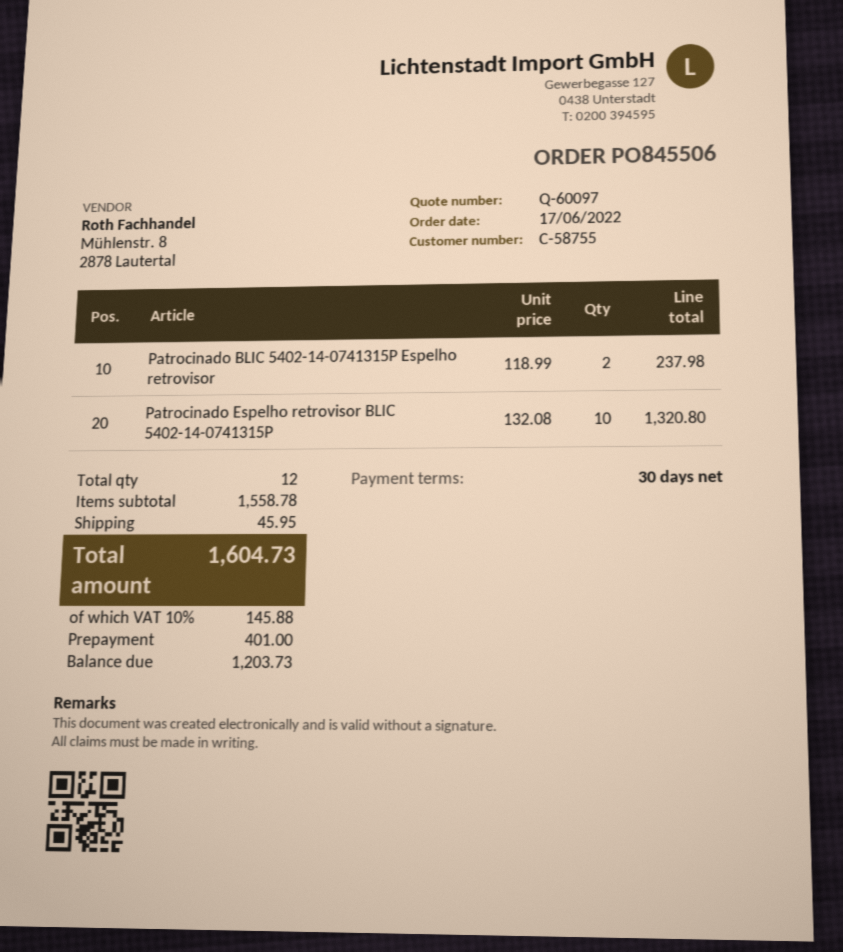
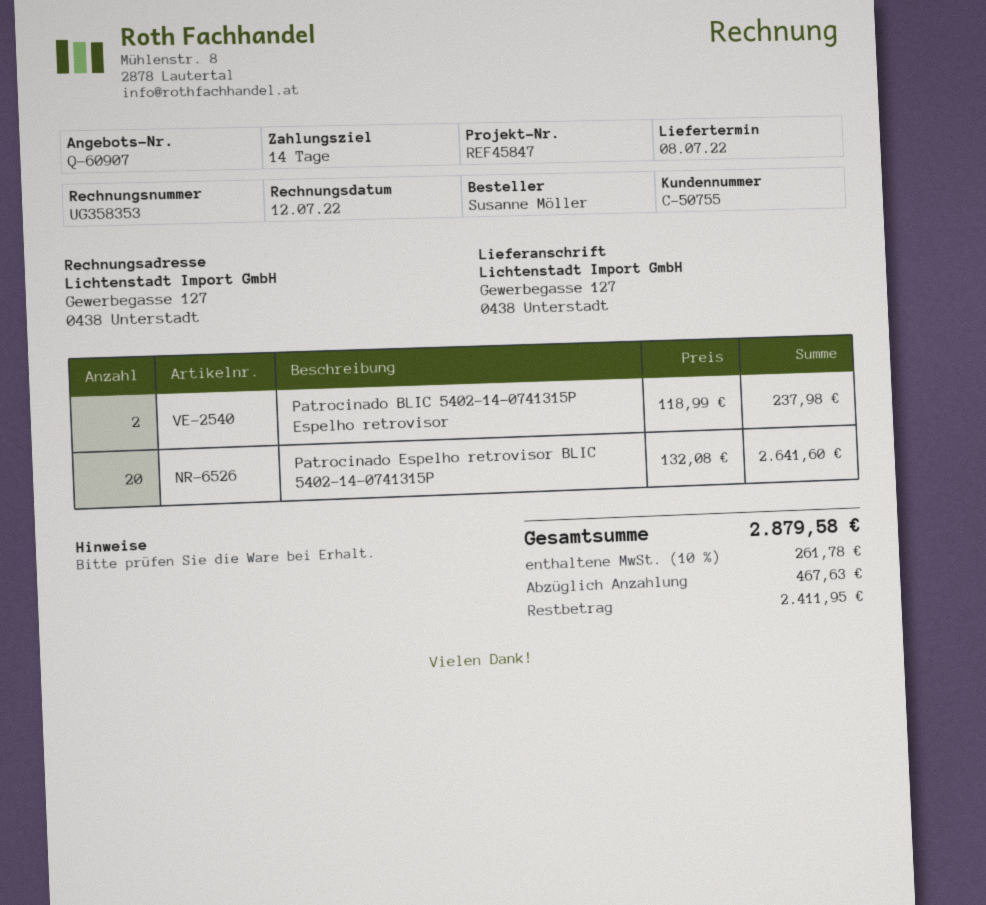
quote number: Q-60097 -> Q-60907
payment terms: 30 days -> 14 days
customer number: C-58755 -> C-50755
Patrocinado Espelho retrovisor BLIC 5402-14-0741315P: 10 x 132.08 = 1320.80 -> 20 x 132.08 = 2641.60
shipping: 45.95 -> none
tax: 10% = 145.88 -> 10% = 261.78
total: 1604.73 -> 2879.58
deposit: 401.00 -> 467.63
balance: 1203.73 -> 2411.95

